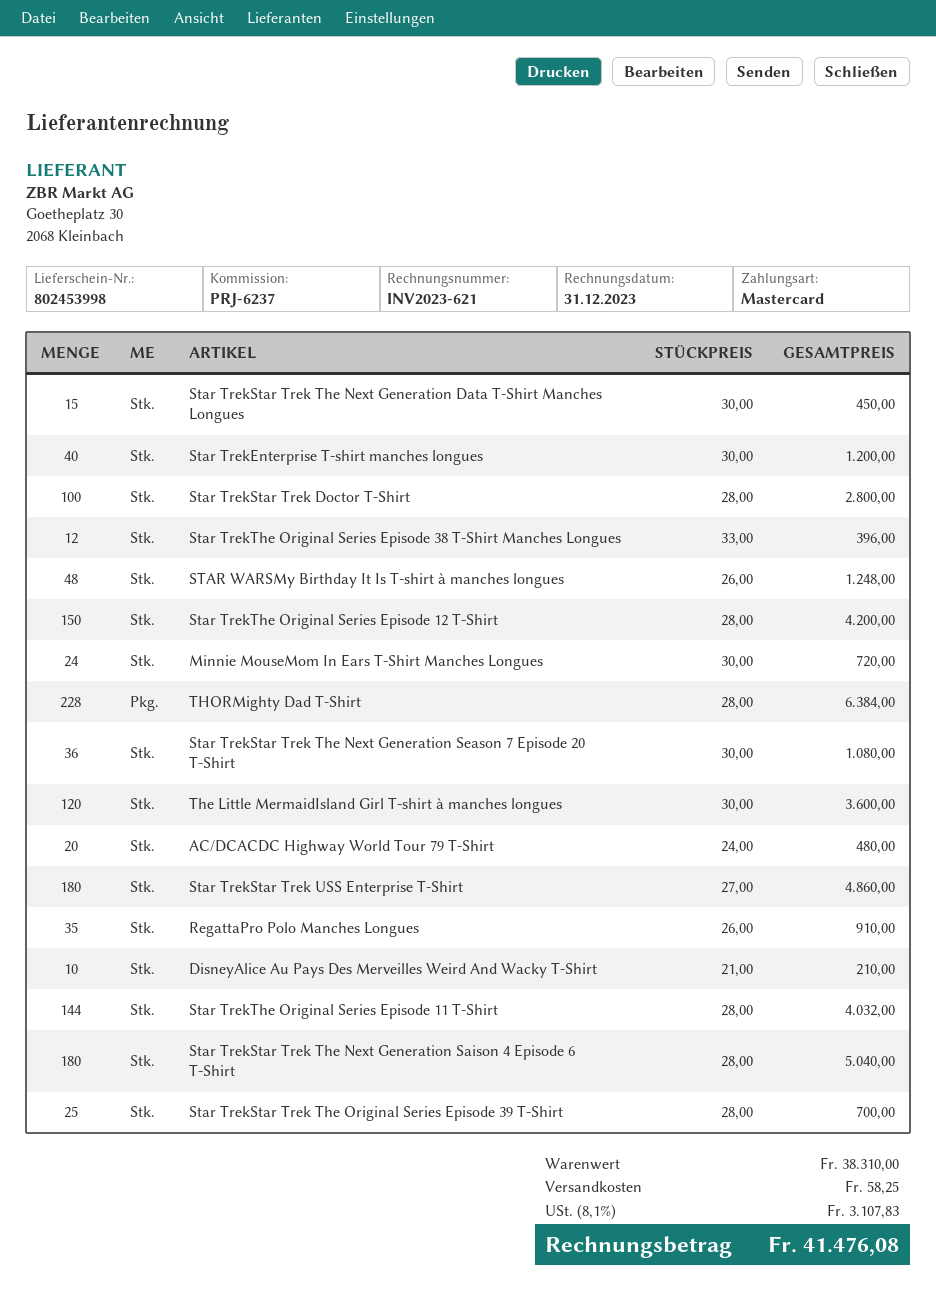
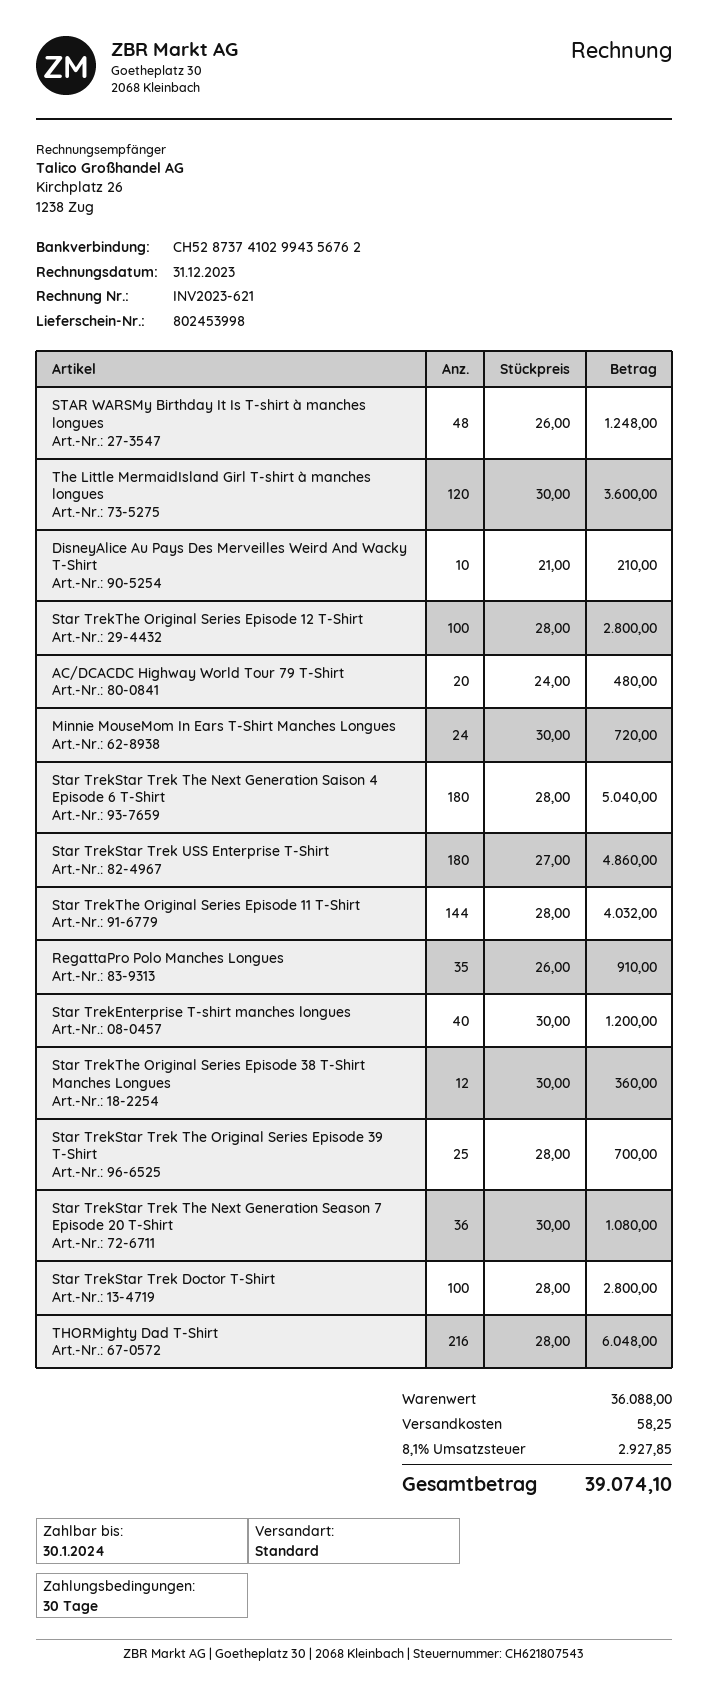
Star TrekStar Trek The Next Generation Data T-Shirt Manches Longues: 15 x 30.00 = 450.00 -> none
Star TrekThe Original Series Episode 38 T-Shirt Manches Longues: 12 x 33.00 = 396.00 -> 12 x 30.00 = 360.00
Star TrekThe Original Series Episode 12 T-Shirt: 150 x 28.00 = 4200.00 -> 100 x 28.00 = 2800.00
THORMighty Dad T-Shirt: 228 x 28.00 = 6384.00 -> 216 x 28.00 = 6048.00
subtotal: 38310.00 -> 36088.00
tax: 8.1% = 3107.83 -> 8.1% = 2927.85
total: 41476.08 -> 39074.10

